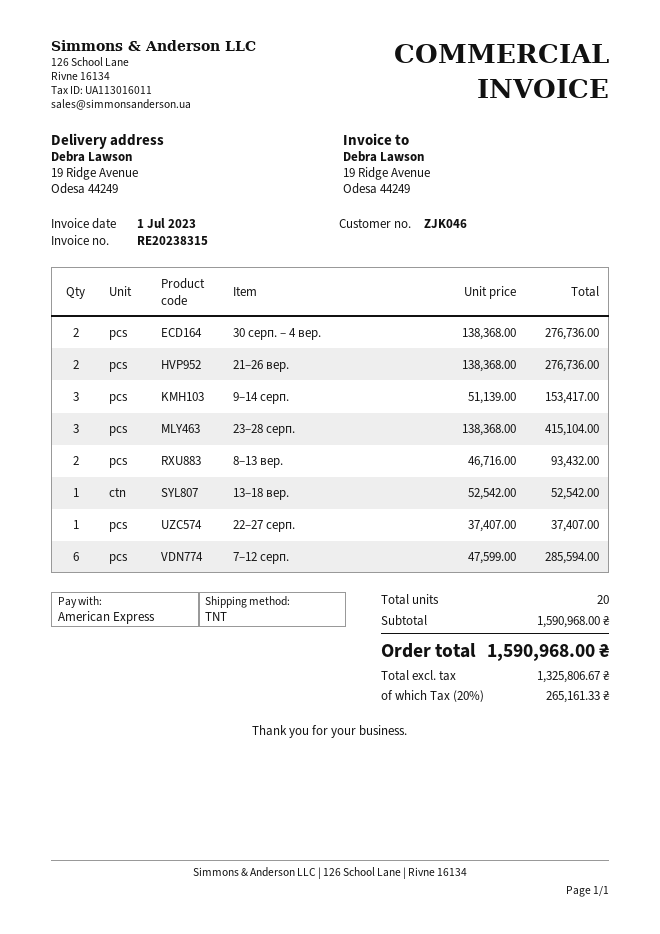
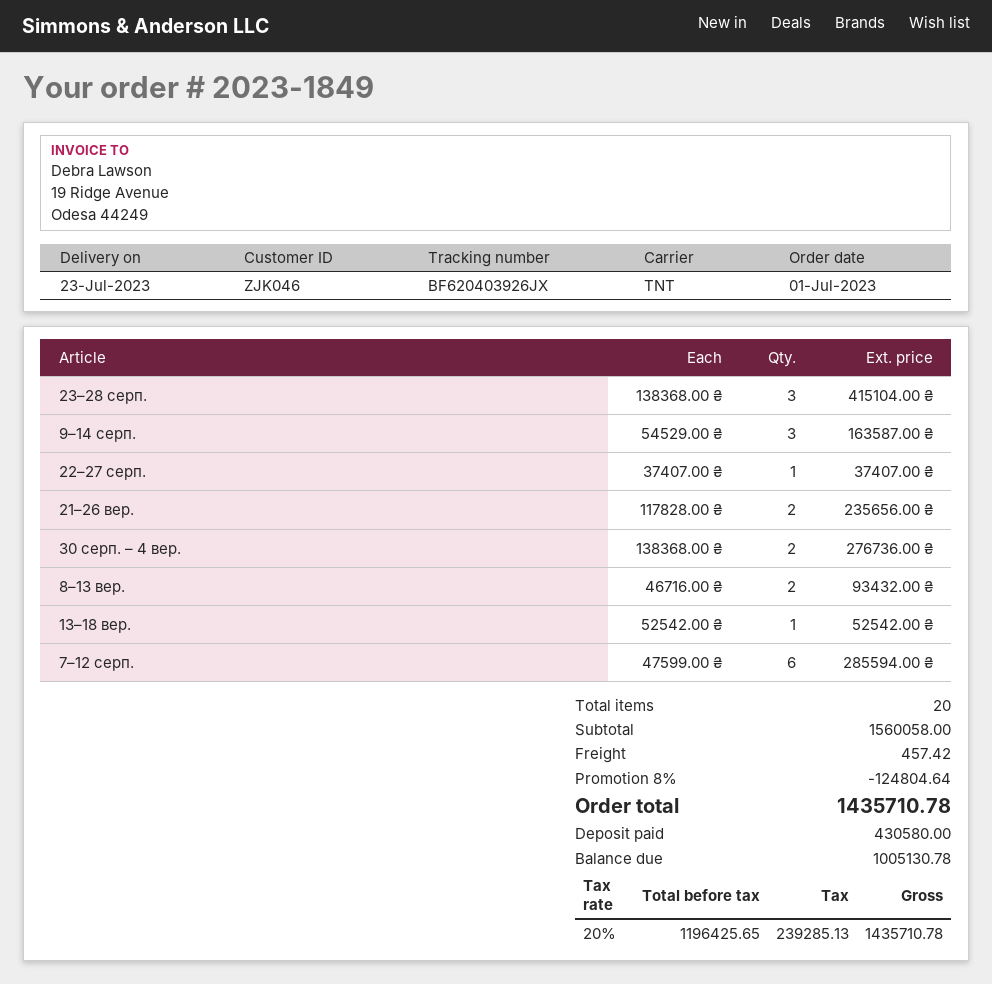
21–26 вер.: 2 x 138368.00 = 276736.00 -> 2 x 117828.00 = 235656.00
9–14 серп.: 3 x 51139.00 = 153417.00 -> 3 x 54529.00 = 163587.00
subtotal: 1590968.00 -> 1560058.00
discount: none -> 8% = 124804.64
shipping: none -> 457.42
net: 1325806.67 -> 1196425.65
tax: 20% = 265161.33 -> 20% = 239285.13
total: 1590968.00 -> 1435710.78

